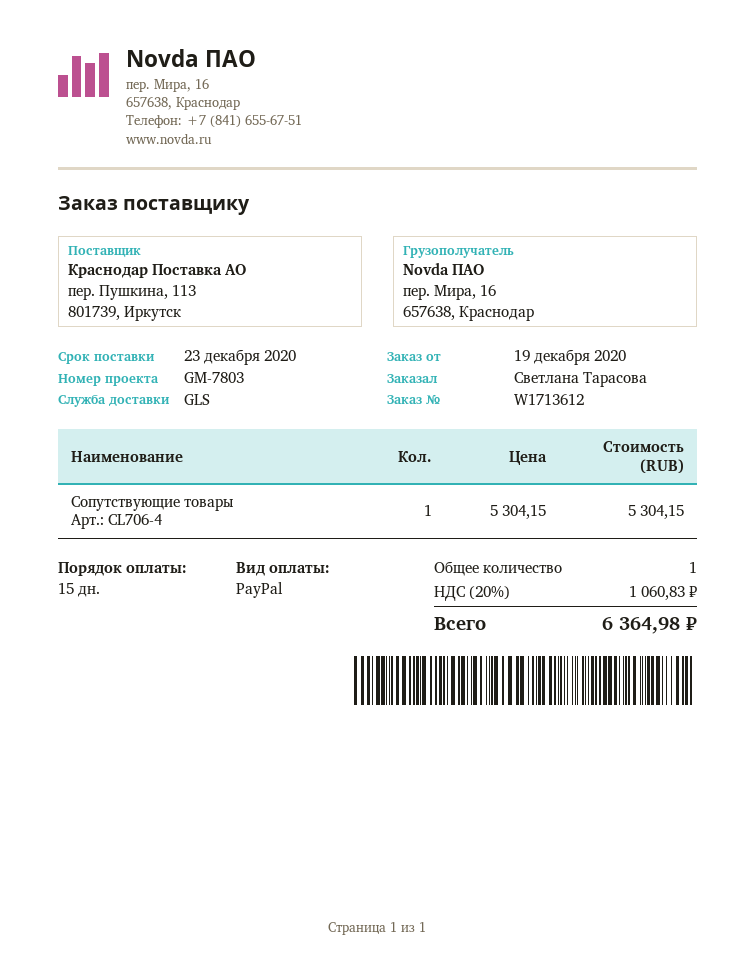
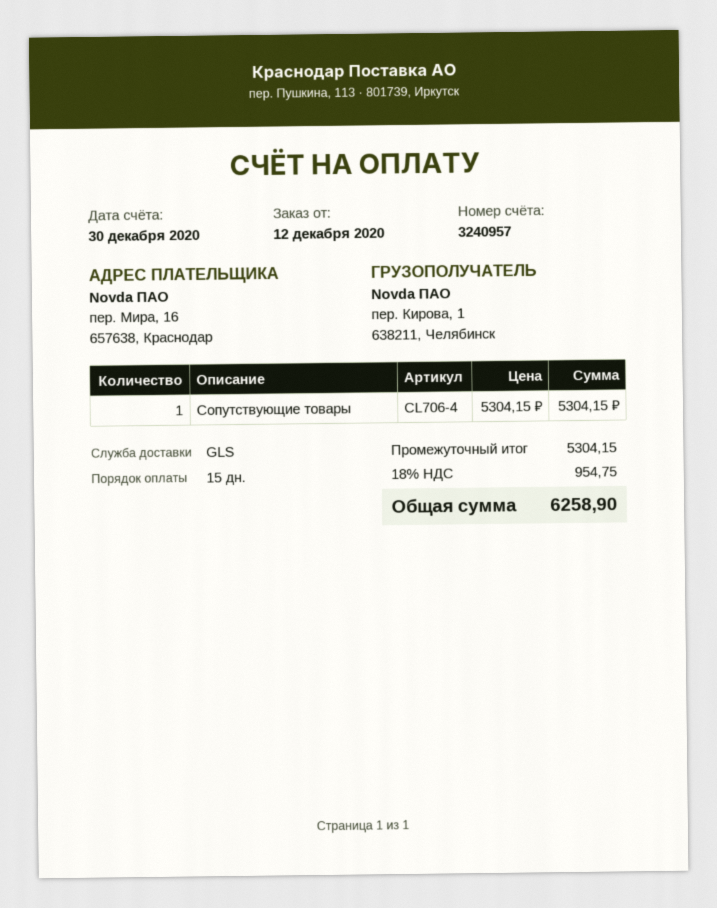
order date: 2020-12-19 -> 2020-12-12
ship to: пер. Мира, 16, 657638, Краснодар -> пер. Кирова, 1, 638211, Челябинск
tax: 20% = 1060.83 -> 18% = 954.75
total: 6364.98 -> 6258.90

